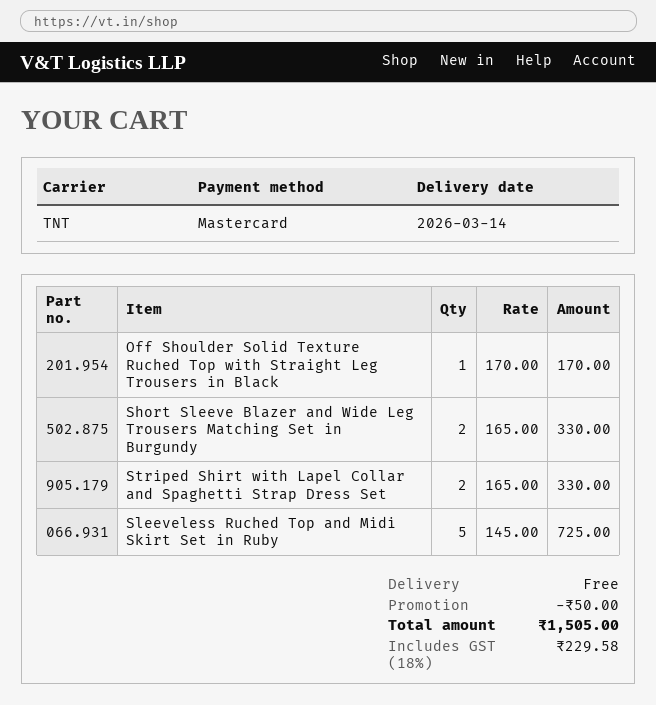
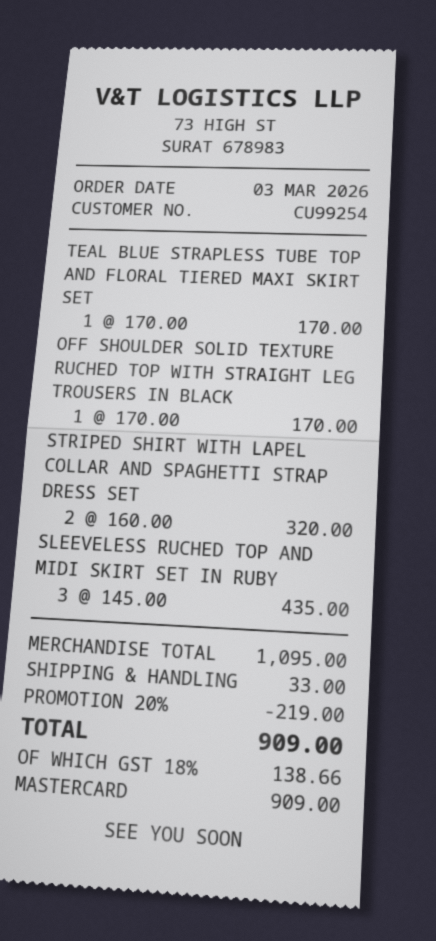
Short Sleeve Blazer and Wide Leg Trousers Matching Set in Burgundy: 2 x 165.00 = 330.00 -> none
Striped Shirt with Lapel Collar and Spaghetti Strap Dress Set: 2 x 165.00 = 330.00 -> 2 x 160.00 = 320.00
Sleeveless Ruched Top and Midi Skirt Set in Ruby: 5 x 145.00 = 725.00 -> 3 x 145.00 = 435.00
TEAL BLUE STRAPLESS TUBE TOP AND FLORAL TIERED MAXI SKIRT SET: none -> 1 x 170.00 = 170.00
discount: 50.00 -> 219.00
shipping: 0.00 -> 33.00
tax: 18% = 229.58 -> 18% = 138.66
total: 1505.00 -> 909.00

